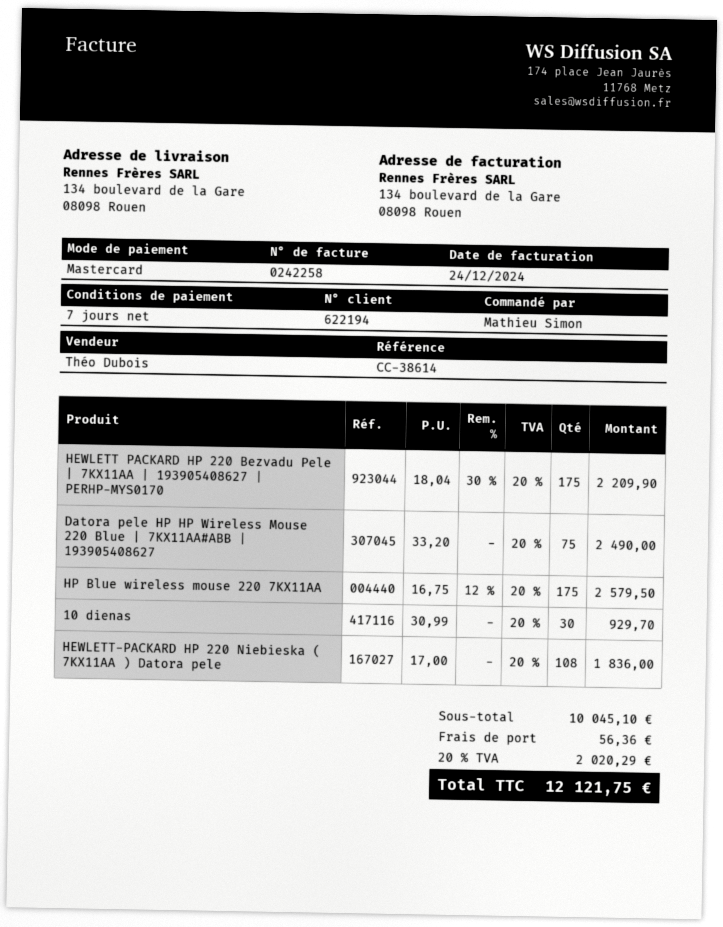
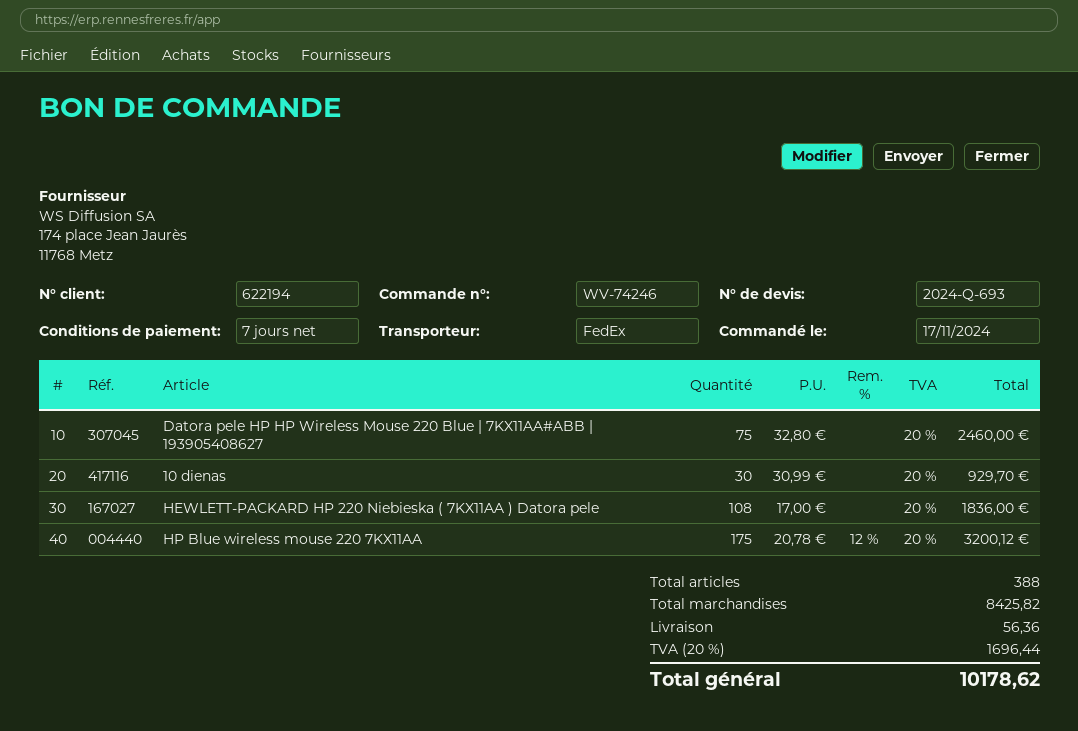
HEWLETT PACKARD HP 220 Bezvadu Pele | 7KX11AA | 193905408627 | PERHP-MYS0170: 175 x 18.04 - 30% = 2209.90 -> none
Datora pele HP HP Wireless Mouse 220 Blue | 7KX11AA#ABB | 193905408627: 75 x 33.20 = 2490.00 -> 75 x 32.80 = 2460.00
HP Blue wireless mouse 220 7KX11AA: 175 x 16.75 - 12% = 2579.50 -> 175 x 20.78 - 12% = 3200.12
subtotal: 10045.10 -> 8425.82
tax: 20% = 2020.29 -> 20% = 1696.44
total: 12121.75 -> 10178.62

